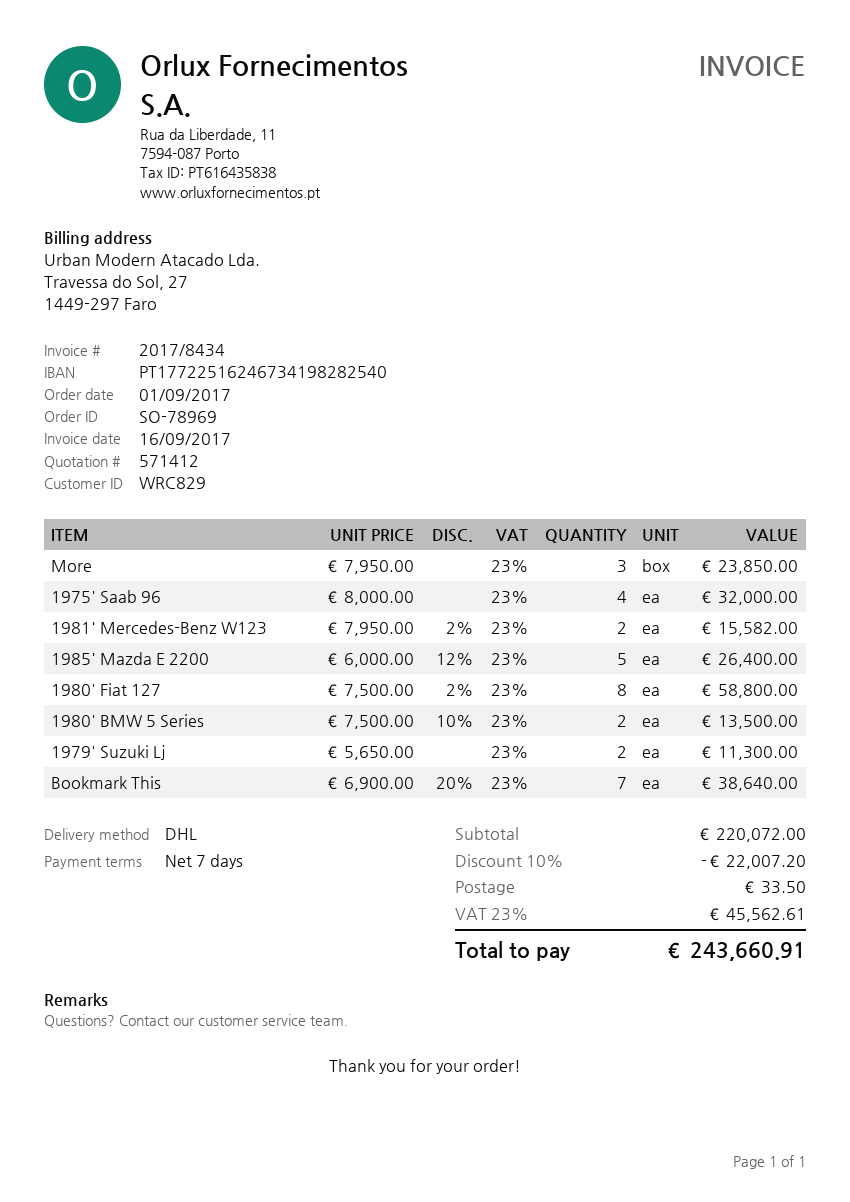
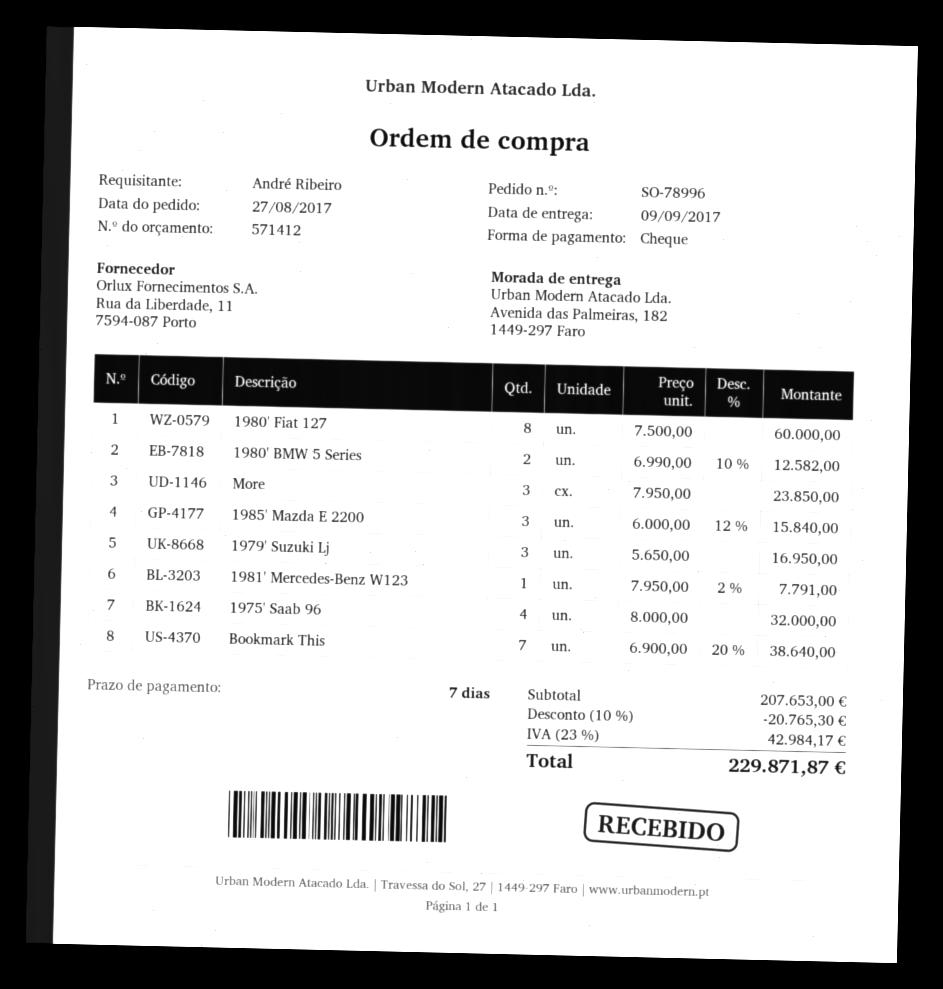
order number: SO-78969 -> SO-78996
order date: 2017-09-01 -> 2017-08-27
1981' Mercedes-Benz W123: 2 x 7950.00 - 2% = 15582.00 -> 1 x 7950.00 - 2% = 7791.00
1985' Mazda E 2200: 5 x 6000.00 - 12% = 26400.00 -> 3 x 6000.00 - 12% = 15840.00
1980' Fiat 127: 8 x 7500.00 - 2% = 58800.00 -> 8 x 7500.00 = 60000.00
1980' BMW 5 Series: 2 x 7500.00 - 10% = 13500.00 -> 2 x 6990.00 - 10% = 12582.00
1979' Suzuki Lj: 2 x 5650.00 = 11300.00 -> 3 x 5650.00 = 16950.00
subtotal: 220072.00 -> 207653.00
discount: 10% = 22007.20 -> 10% = 20765.30
shipping: 33.50 -> none
tax: 23% = 45562.61 -> 23% = 42984.17
total: 243660.91 -> 229871.87

